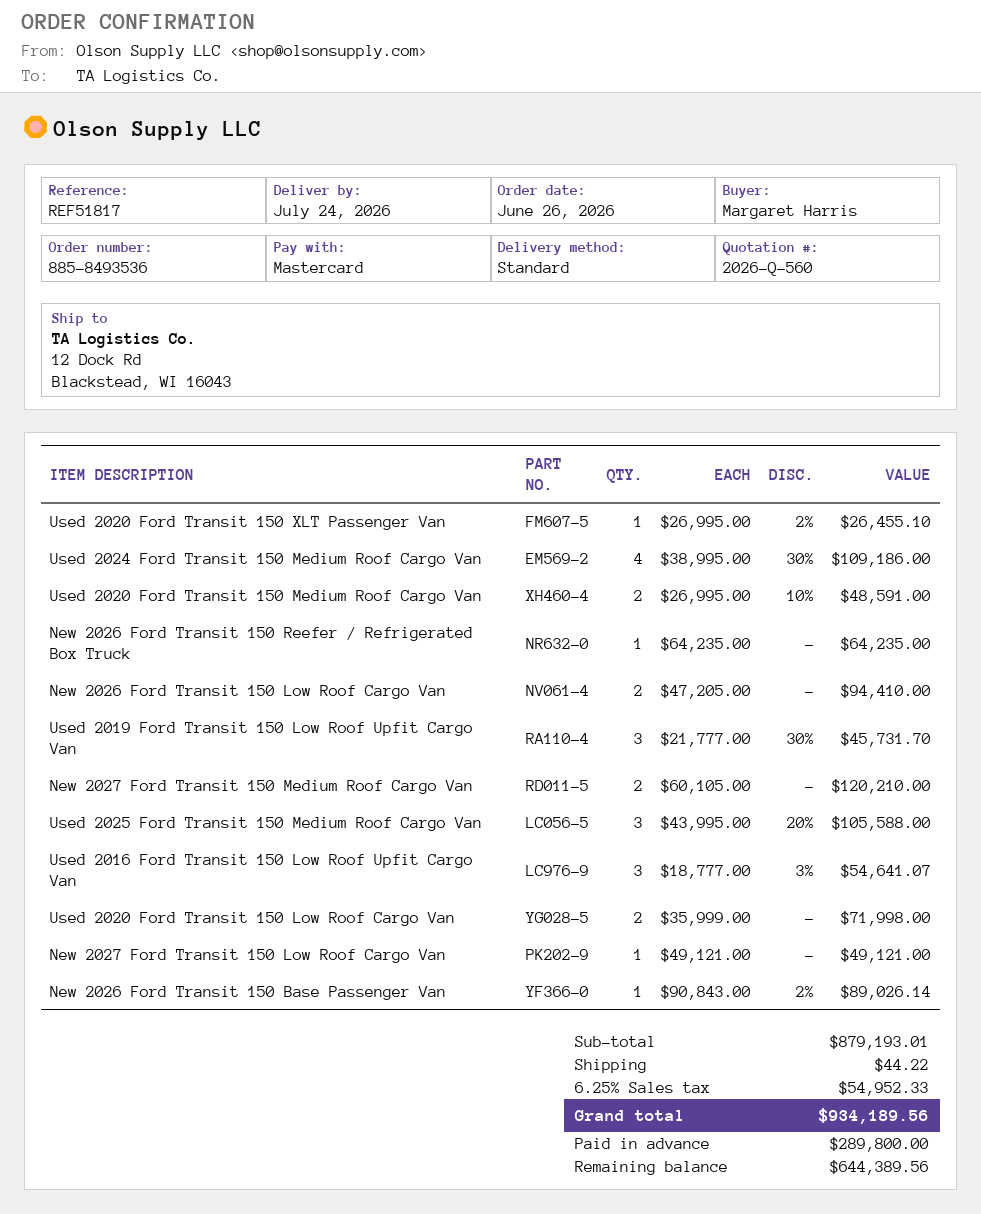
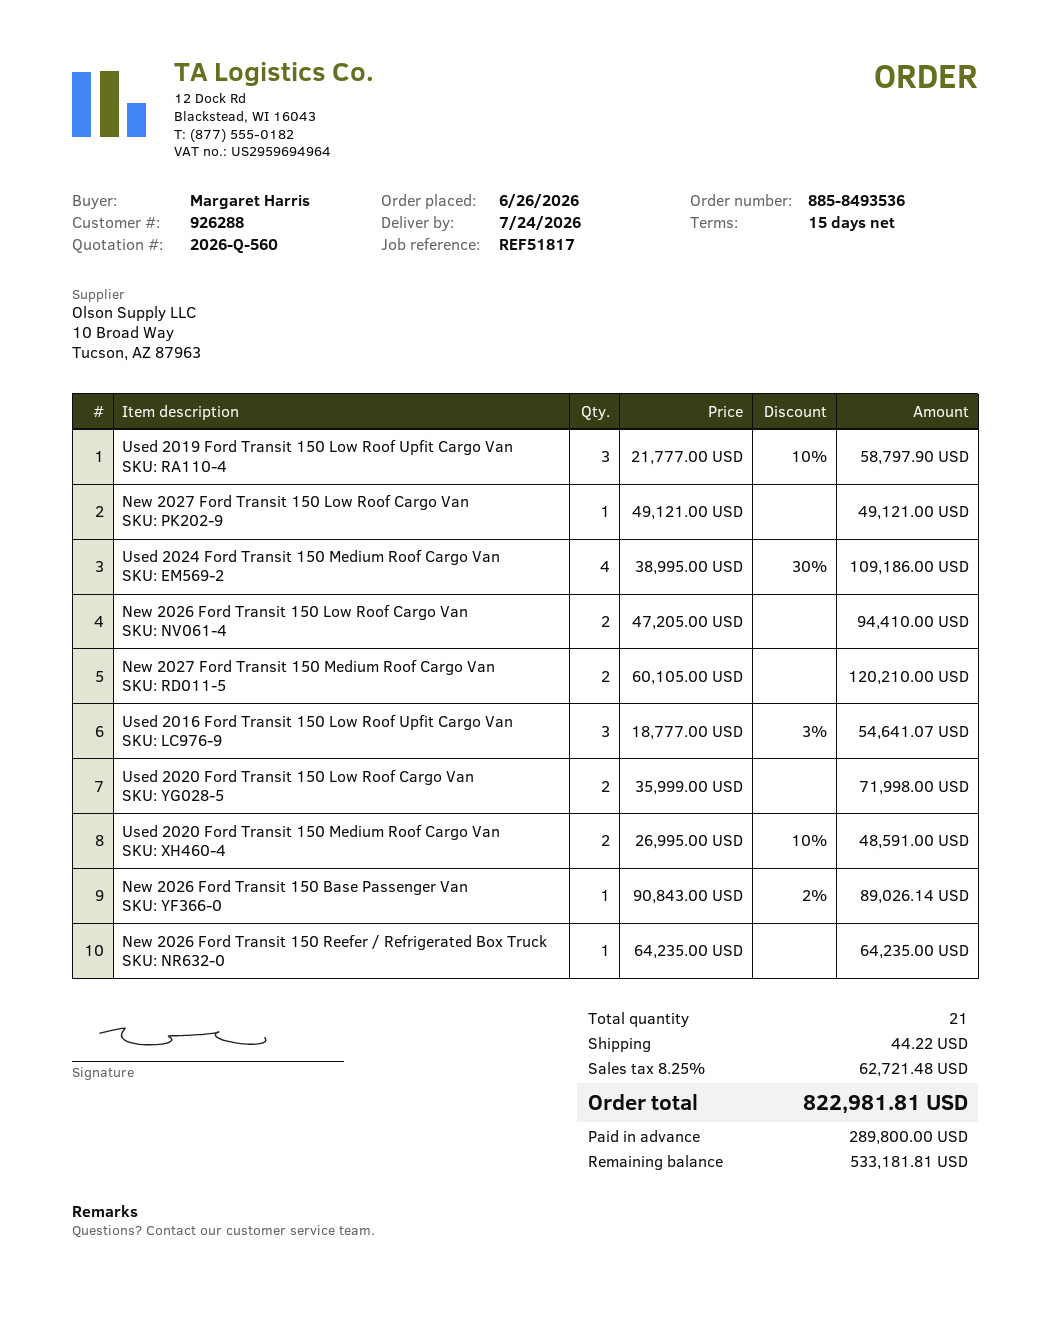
Used 2020 Ford Transit 150 XLT Passenger Van: 1 x 26995.00 - 2% = 26455.10 -> none
Used 2019 Ford Transit 150 Low Roof Upfit Cargo Van: 3 x 21777.00 - 30% = 45731.70 -> 3 x 21777.00 - 10% = 58797.90
Used 2025 Ford Transit 150 Medium Roof Cargo Van: 3 x 43995.00 - 20% = 105588.00 -> none
tax: 6.25% = 54952.33 -> 8.25% = 62721.48
total: 934189.56 -> 822981.81
balance: 644389.56 -> 533181.81

